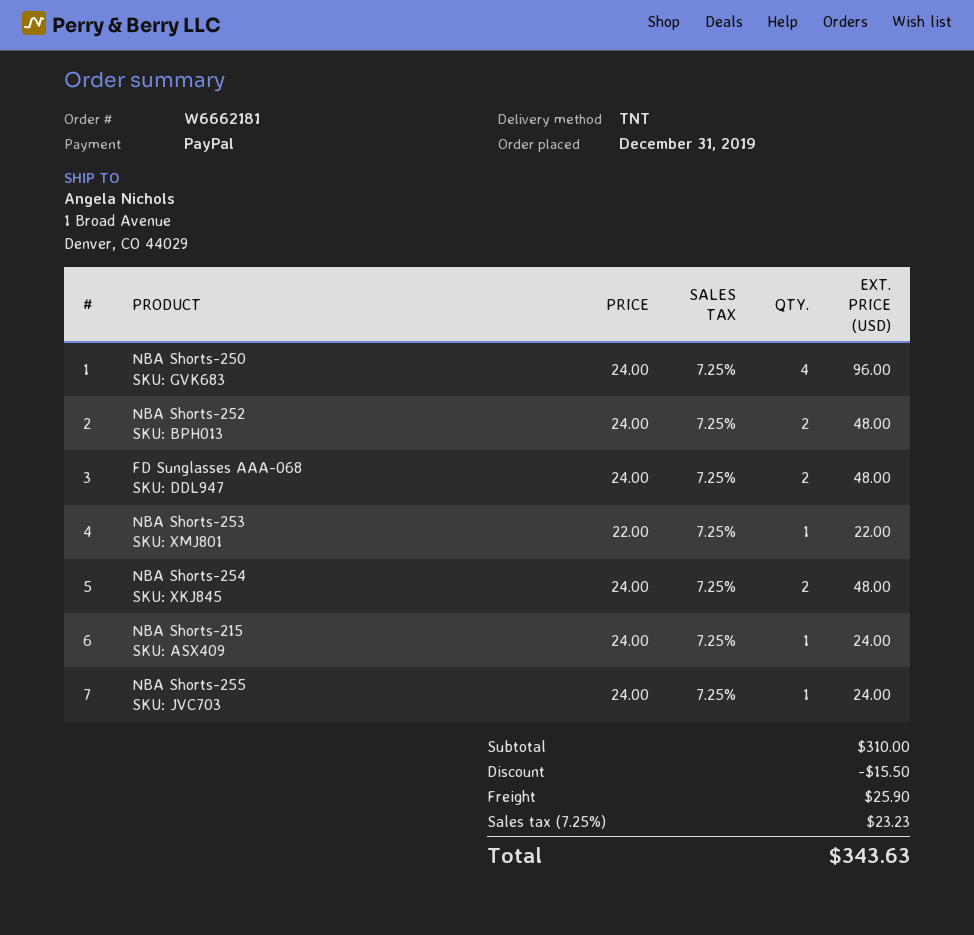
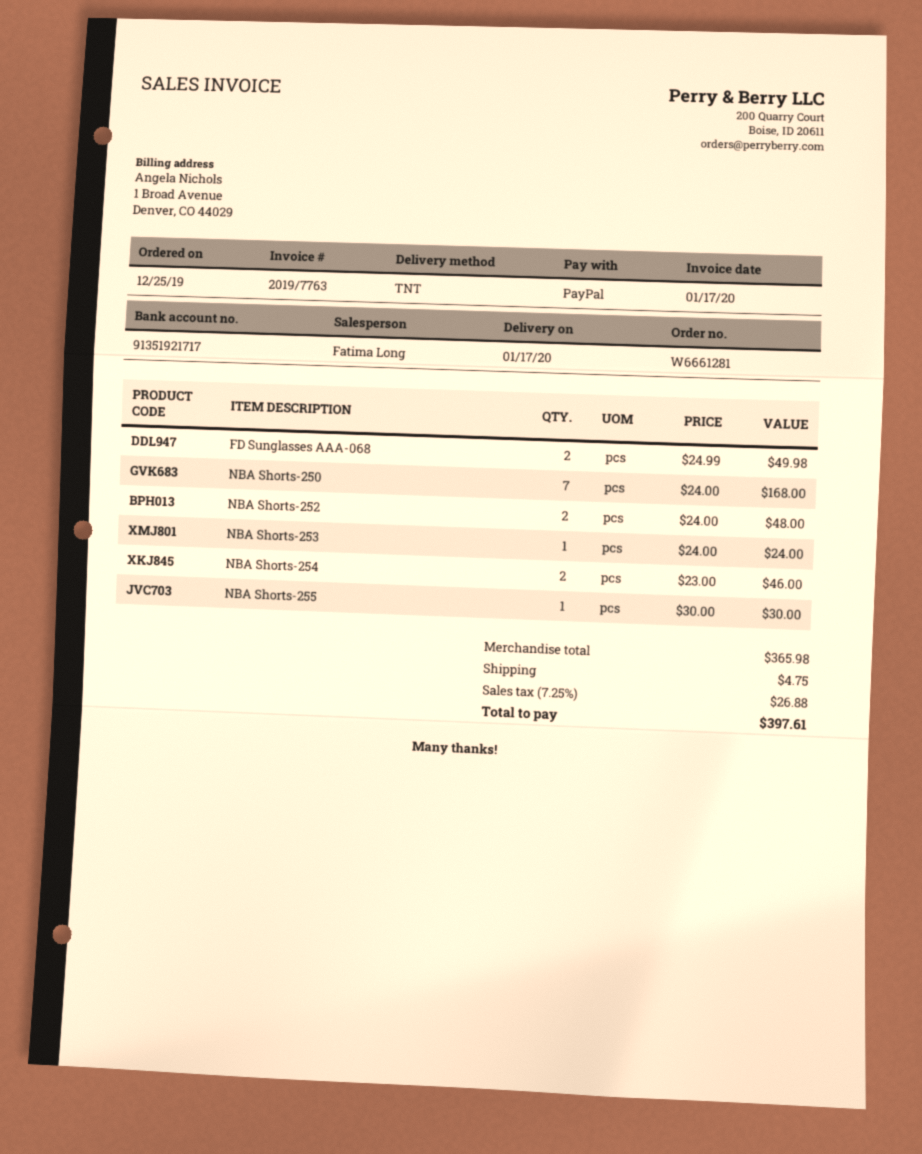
order number: W6662181 -> W6661281
order date: 2019-12-31 -> 2019-12-25
NBA Shorts-250: 4 x 24.00 = 96.00 -> 7 x 24.00 = 168.00
FD Sunglasses AAA-068: 2 x 24.00 = 48.00 -> 2 x 24.99 = 49.98
NBA Shorts-253: 1 x 22.00 = 22.00 -> 1 x 24.00 = 24.00
NBA Shorts-254: 2 x 24.00 = 48.00 -> 2 x 23.00 = 46.00
NBA Shorts-215: 1 x 24.00 = 24.00 -> none
NBA Shorts-255: 1 x 24.00 = 24.00 -> 1 x 30.00 = 30.00
subtotal: 310.00 -> 365.98
discount: 15.50 -> none
shipping: 25.90 -> 4.75
tax: 7.25% = 23.23 -> 7.25% = 26.88
total: 343.63 -> 397.61

